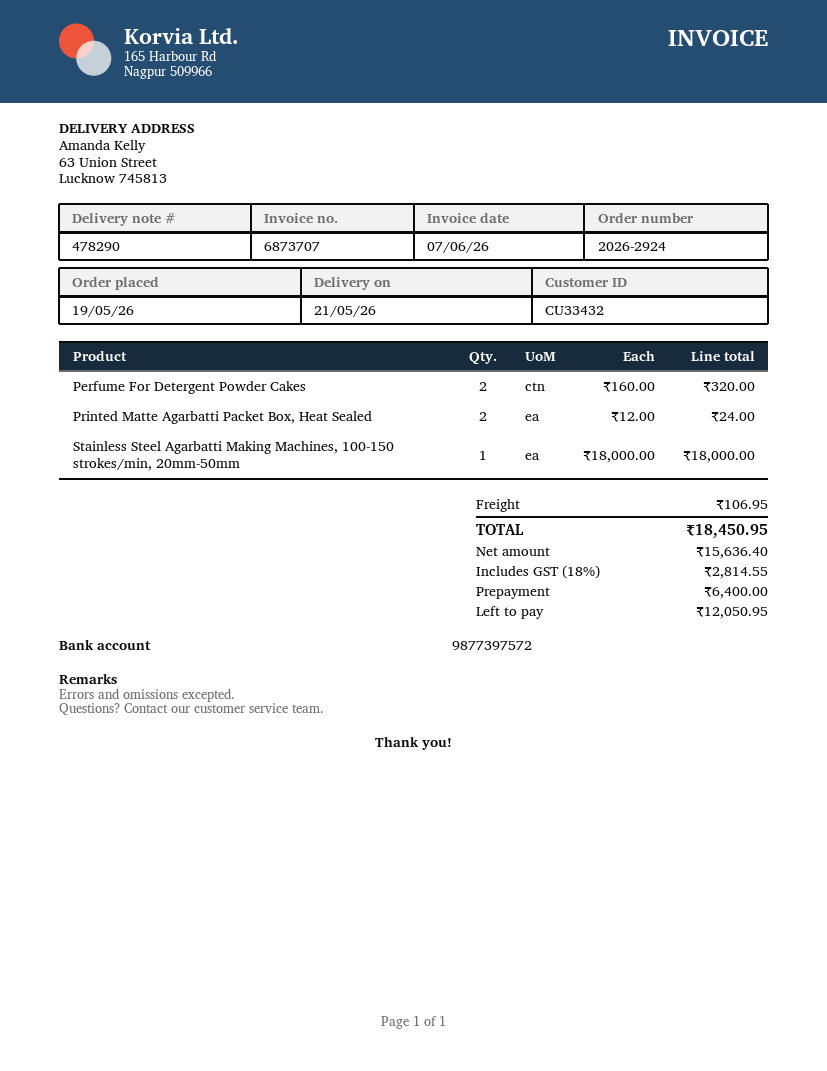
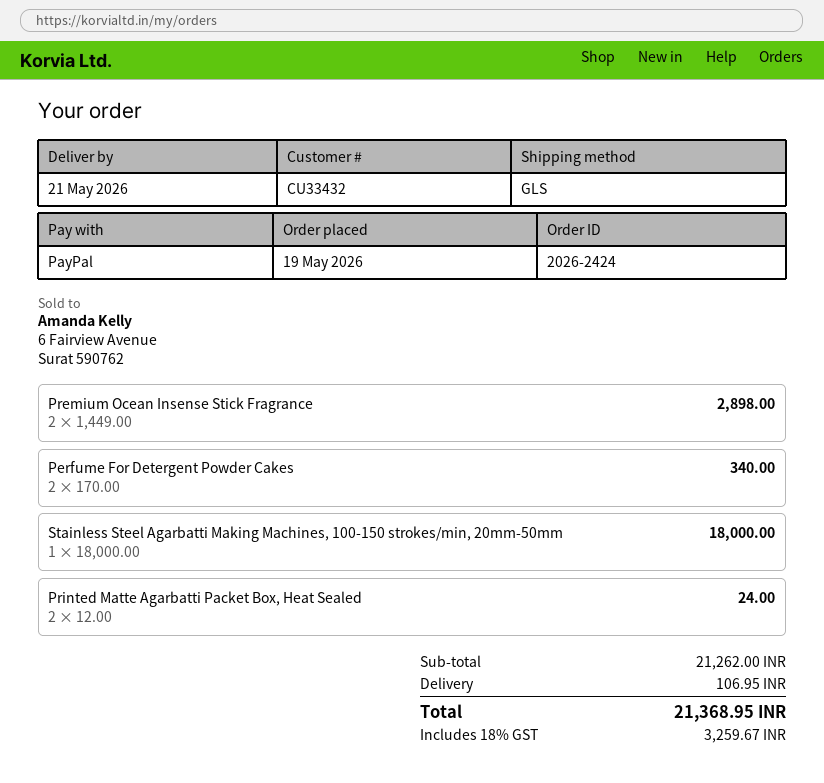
order number: 2026-2924 -> 2026-2424
Perfume For Detergent Powder Cakes: 2 x 160.00 = 320.00 -> 2 x 170.00 = 340.00
Premium Ocean Insense Stick Fragrance: none -> 2 x 1449.00 = 2898.00
tax: 18% = 2814.55 -> 18% = 3259.67
total: 18450.95 -> 21368.95

